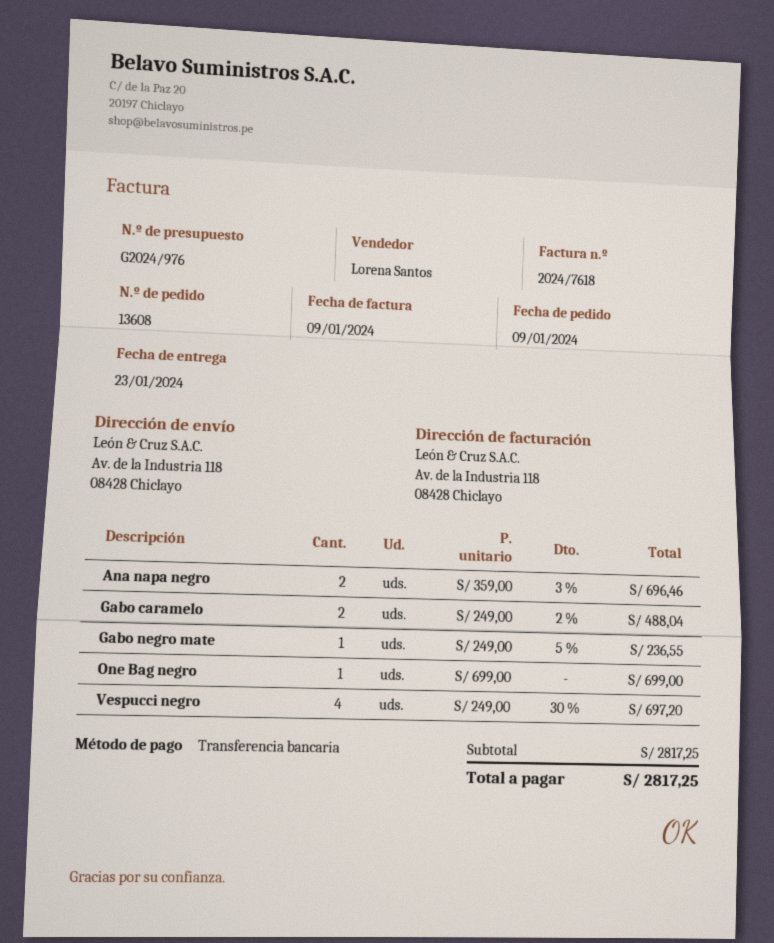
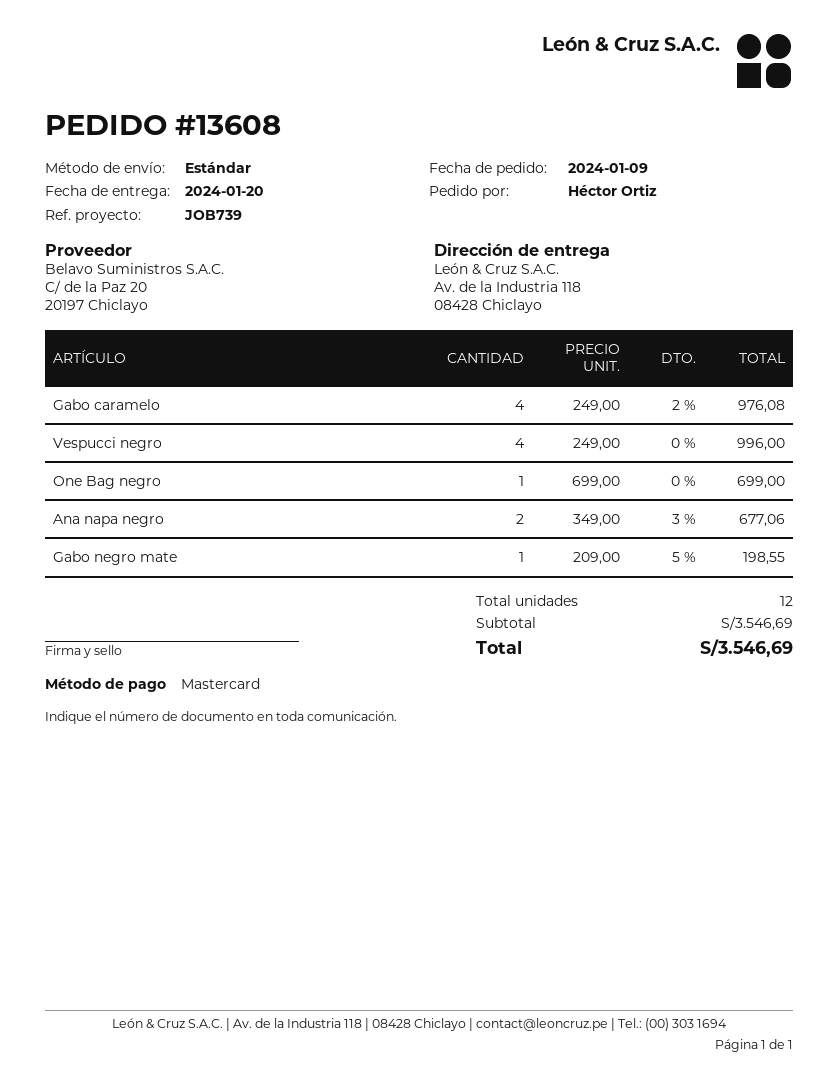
delivery date: 2024-01-23 -> 2024-01-20
payment method: bank transfer -> Mastercard
Ana napa negro: 2 x 359.00 - 3% = 696.46 -> 2 x 349.00 - 3% = 677.06
Gabo caramelo: 2 x 249.00 - 2% = 488.04 -> 4 x 249.00 - 2% = 976.08
Gabo negro mate: 1 x 249.00 - 5% = 236.55 -> 1 x 209.00 - 5% = 198.55
Vespucci negro: 4 x 249.00 - 30% = 697.20 -> 4 x 249.00 = 996.00
subtotal: 2817.25 -> 3546.69
total: 2817.25 -> 3546.69

